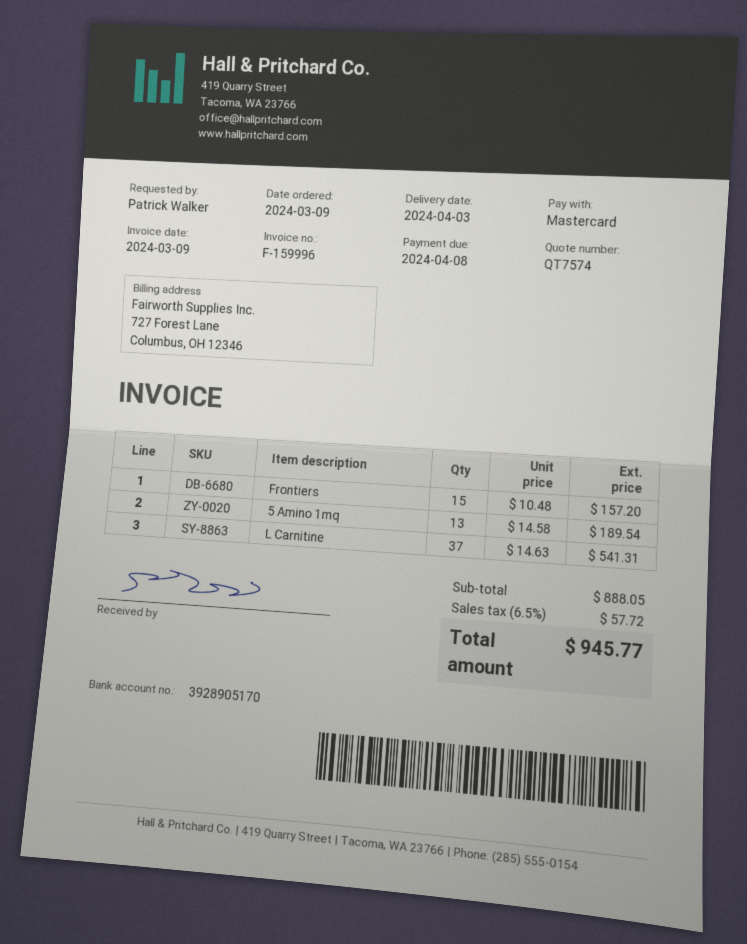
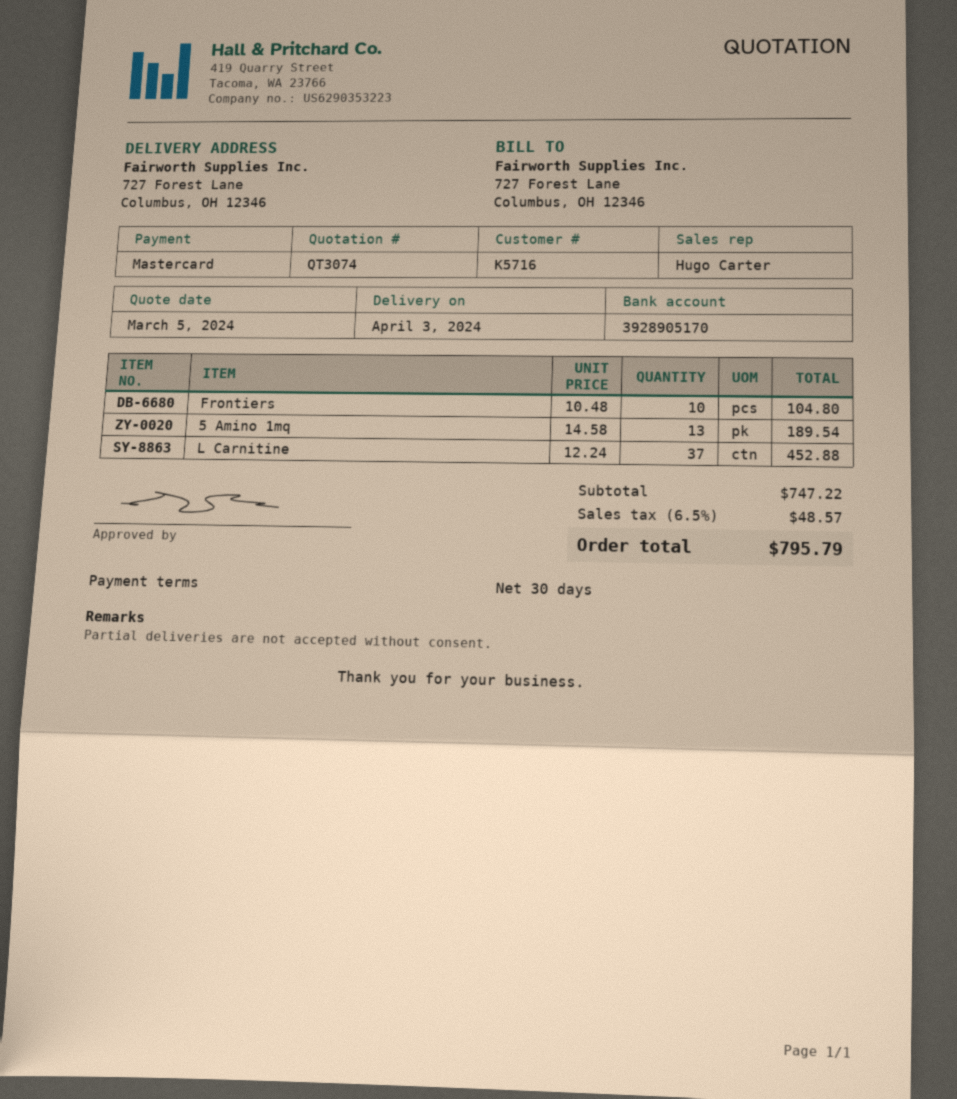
quote number: QT7574 -> QT3074
Frontiers: 15 x 10.48 = 157.20 -> 10 x 10.48 = 104.80
L Carnitine: 37 x 14.63 = 541.31 -> 37 x 12.24 = 452.88
subtotal: 888.05 -> 747.22
tax: 6.5% = 57.72 -> 6.5% = 48.57
total: 945.77 -> 795.79

